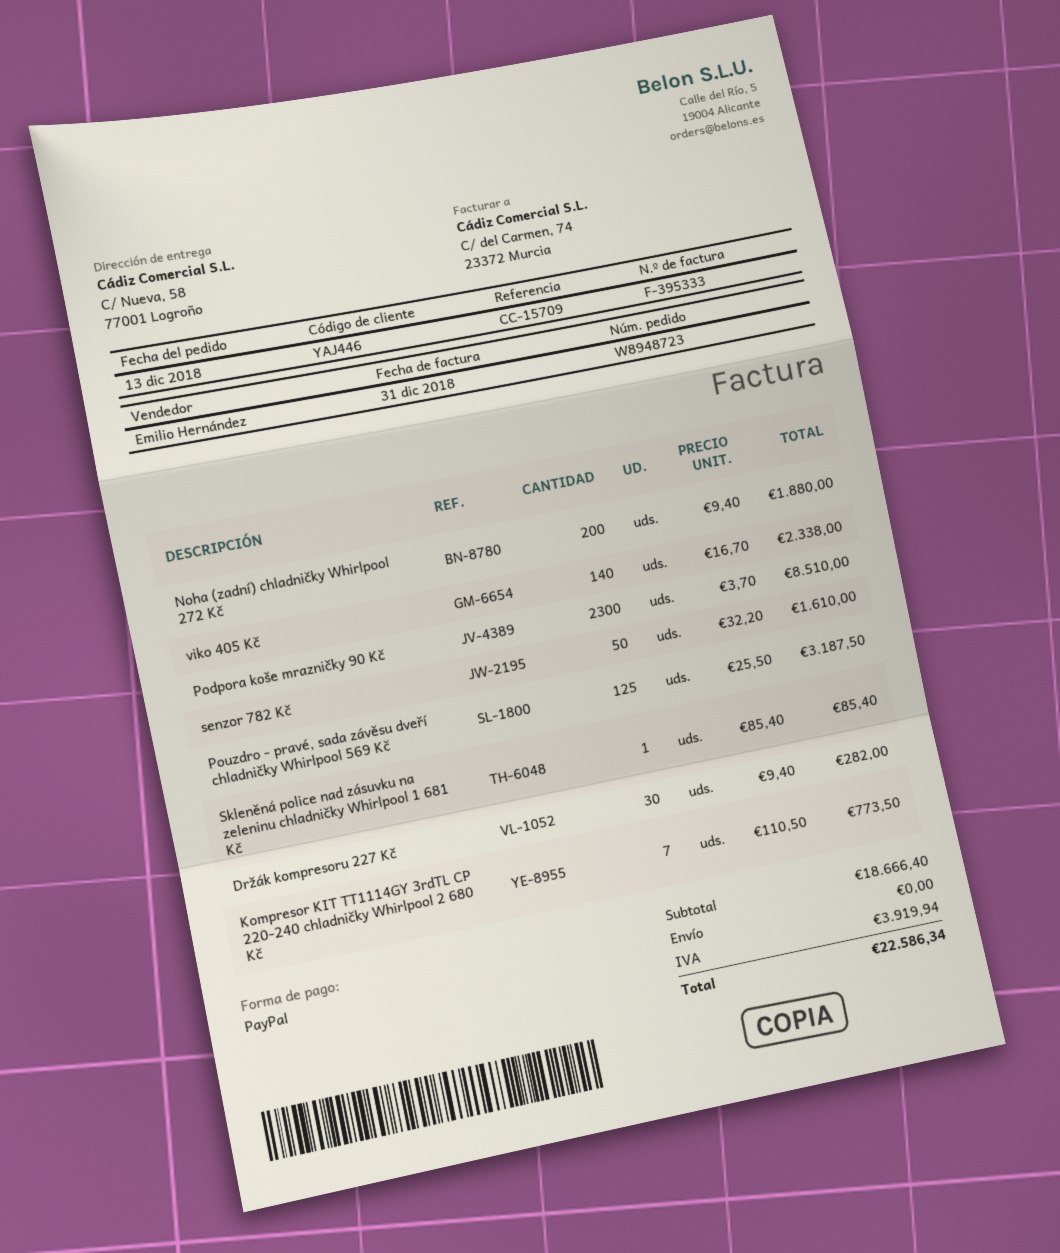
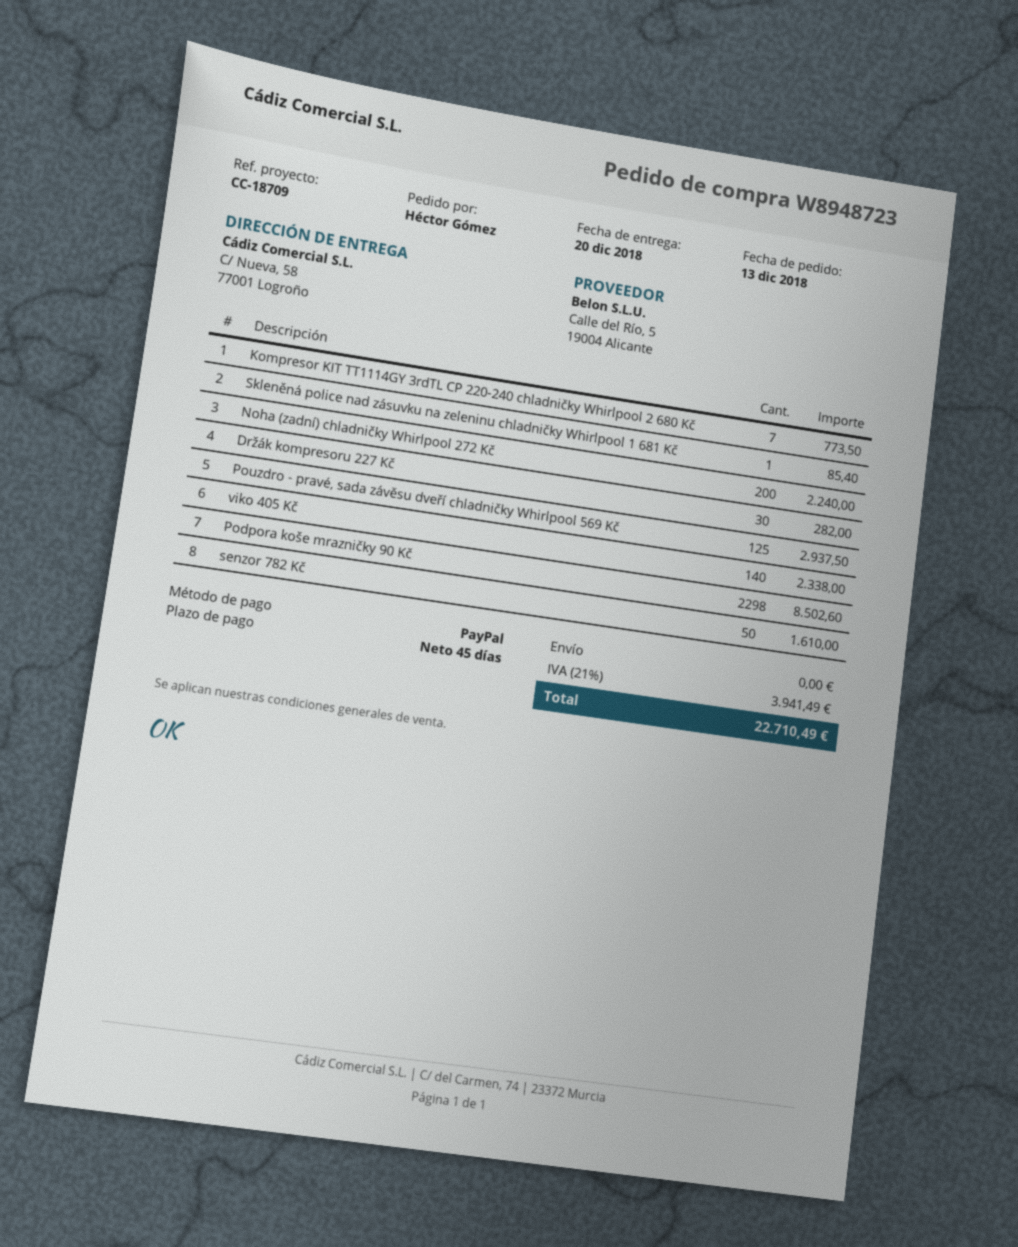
reference: CC-15709 -> CC-18709
Noha (zadní) chladničky Whirlpool 272 Kč: 200 for 1880.00 -> 200 for 2240.00
Podpora koše mrazničky 90 Kč: 2300 for 8510.00 -> 2298 for 8502.60
Pouzdro - pravé, sada závěsu dveří chladničky Whirlpool 569 Kč: 125 for 3187.50 -> 125 for 2937.50
tax: 3919.94 -> 3941.49
total: 22586.34 -> 22710.49

